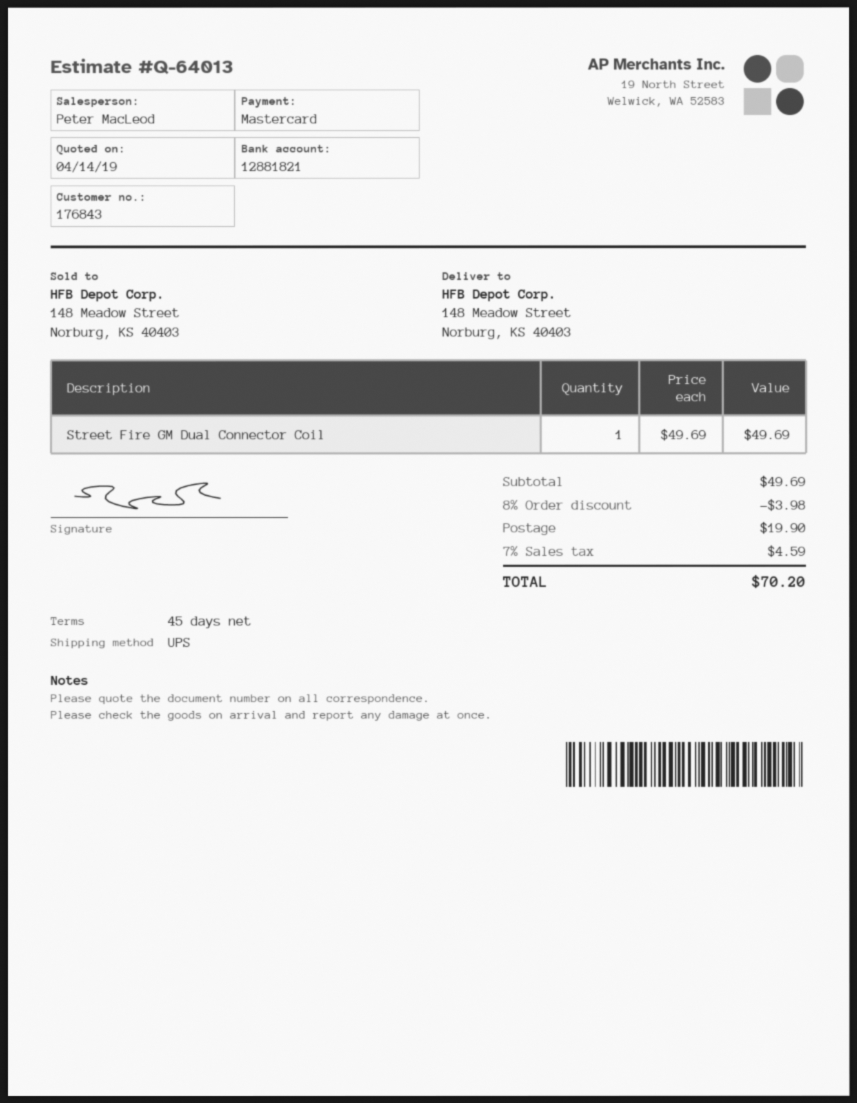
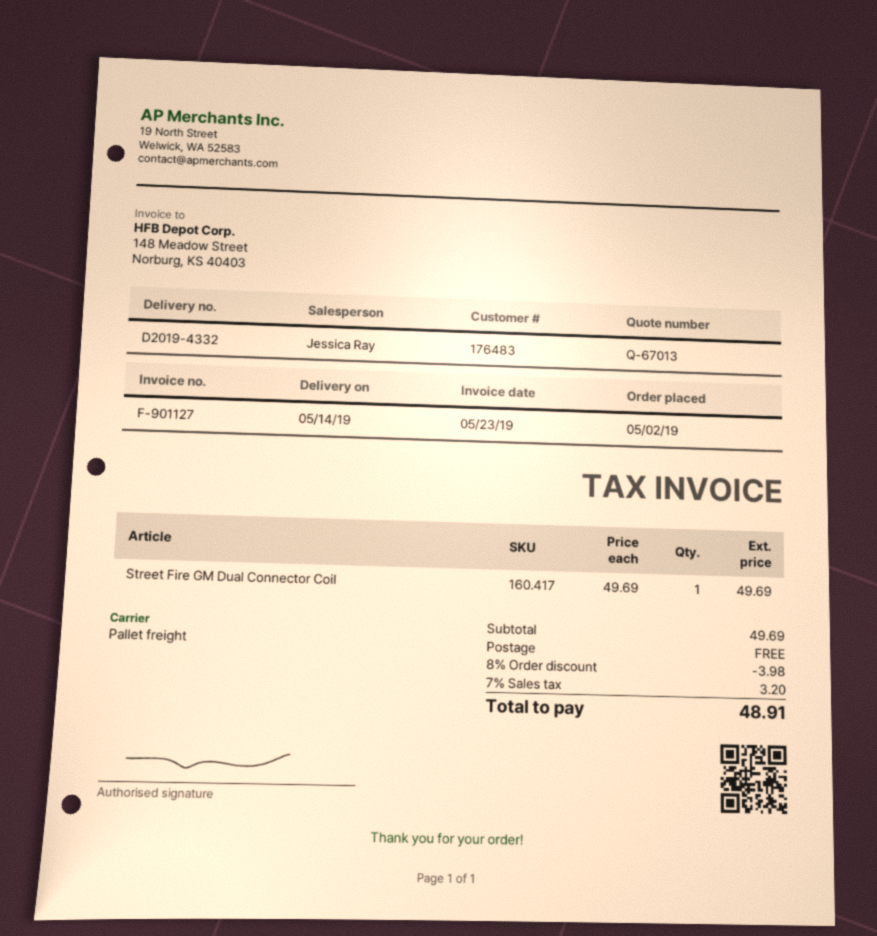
quote number: Q-64013 -> Q-67013
customer number: 176843 -> 176483
sales rep: Peter MacLeod -> Jessica Ray
shipping method: UPS -> pallet freight
shipping: 19.90 -> 0.00
tax: 7% = 4.59 -> 7% = 3.20
total: 70.20 -> 48.91

